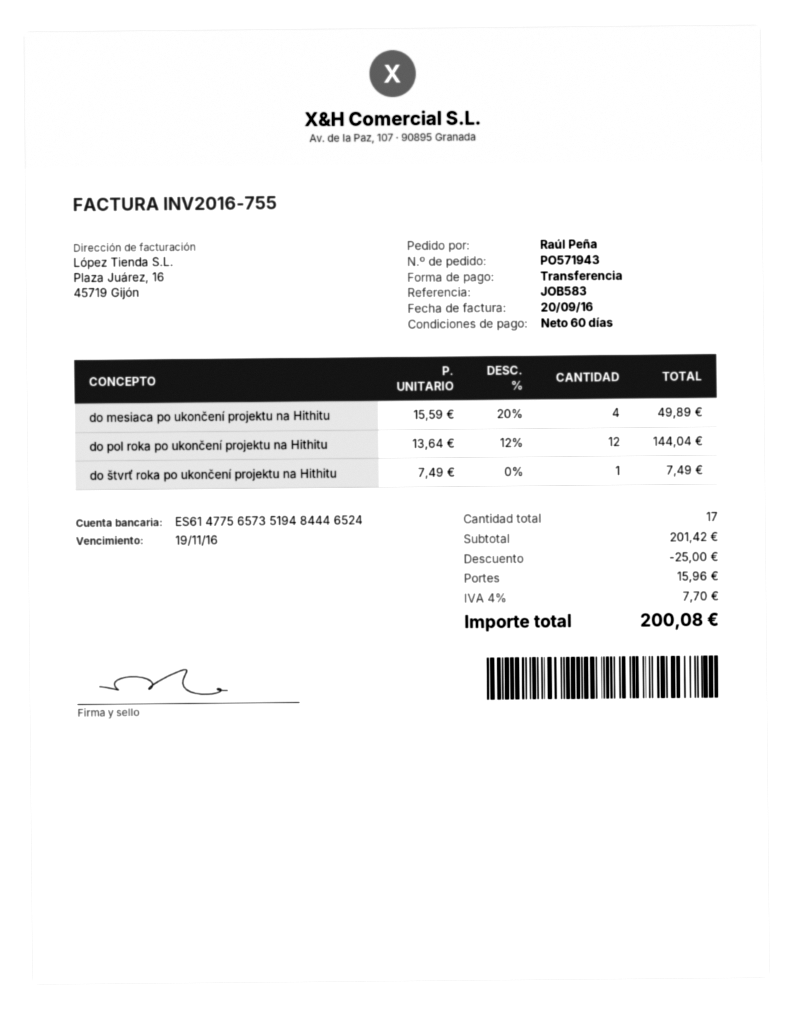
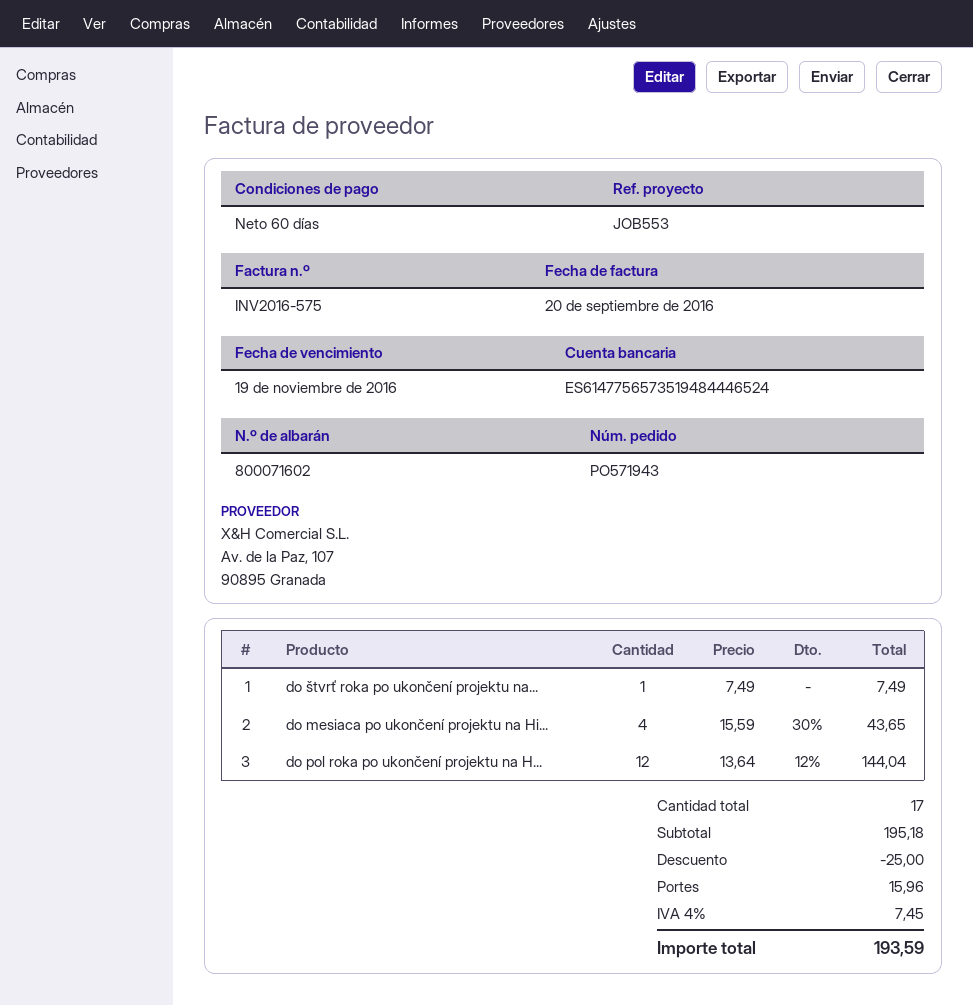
invoice number: INV2016-755 -> INV2016-575
reference: JOB583 -> JOB553
do mesiaca po ukončení projektu na Hithitu: 4 x 15.59 - 20% = 49.89 -> 4 x 15.59 - 30% = 43.65
subtotal: 201.42 -> 195.18
tax: 4% = 7.70 -> 4% = 7.45
total: 200.08 -> 193.59

